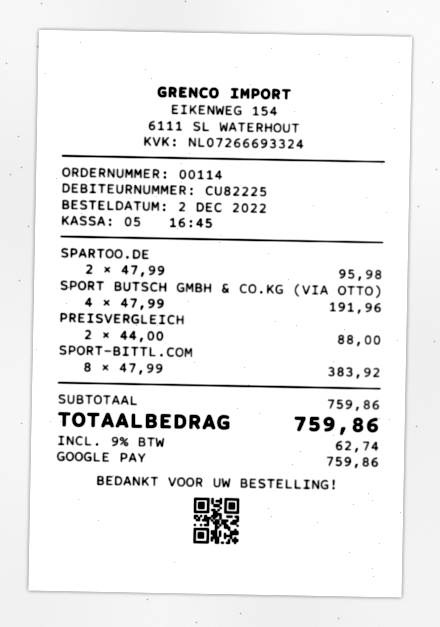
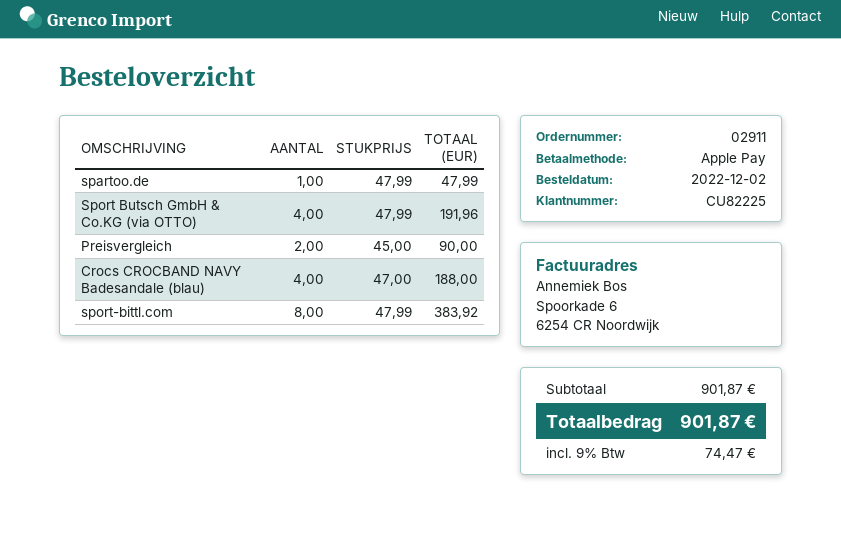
order number: 00114 -> 02911
payment method: Google Pay -> Apple Pay
SPARTOO.DE: 2 x 47.99 = 95.98 -> 1 x 47.99 = 47.99
PREISVERGLEICH: 2 x 44.00 = 88.00 -> 2 x 45.00 = 90.00
Crocs CROCBAND NAVY Badesandale (blau): none -> 4 x 47.00 = 188.00
subtotal: 759.86 -> 901.87
tax: 9% = 62.74 -> 9% = 74.47
total: 759.86 -> 901.87

